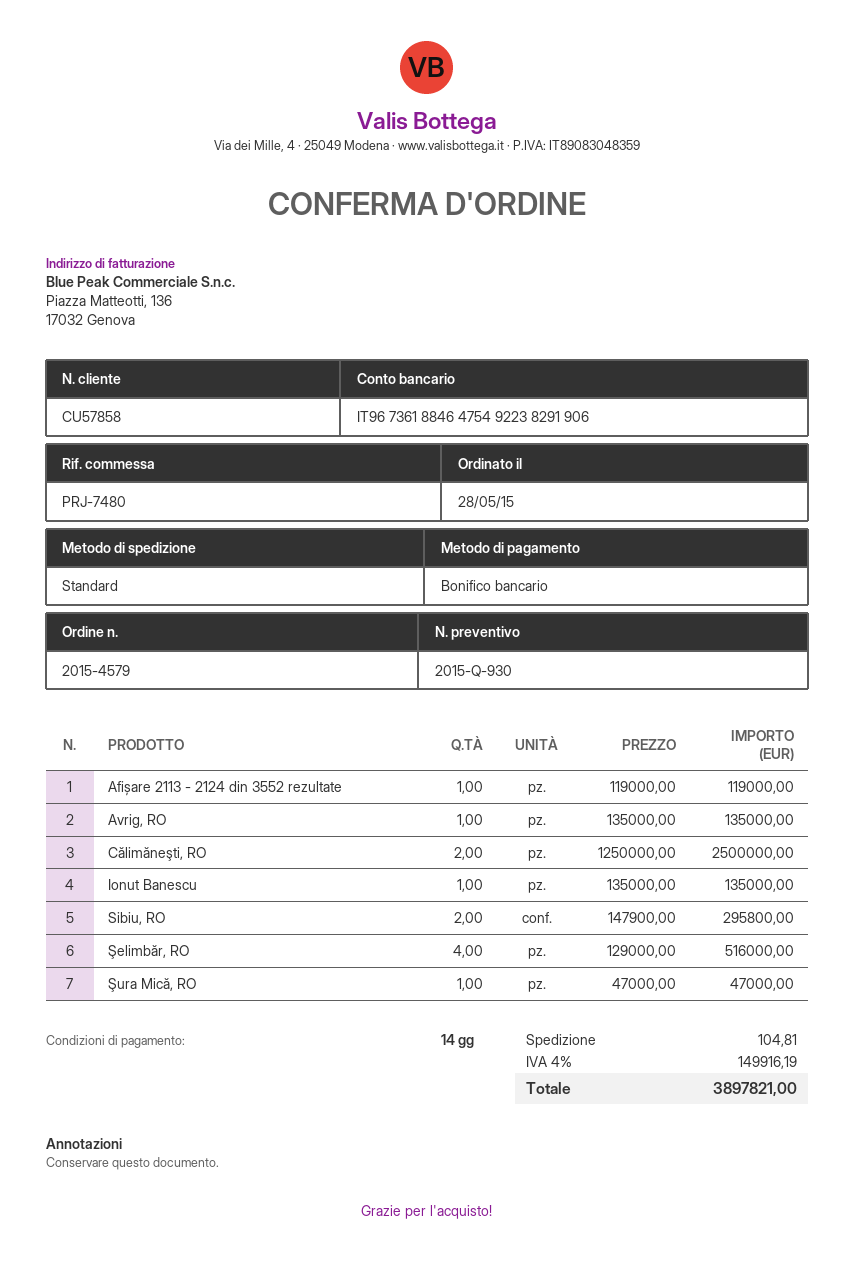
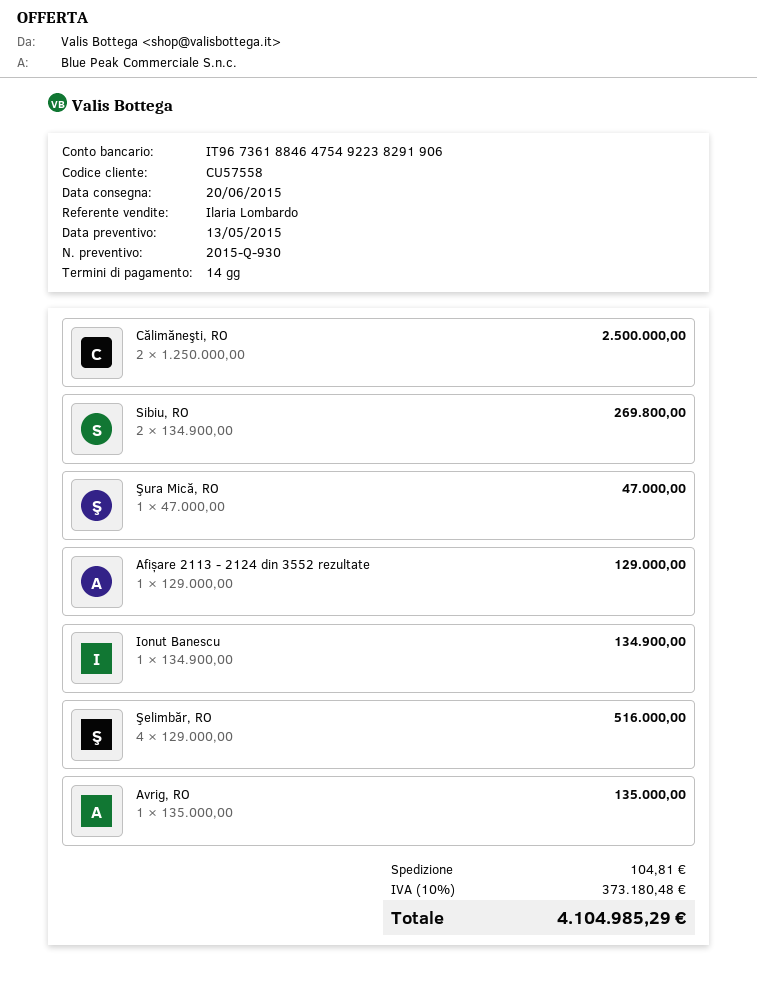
customer number: CU57858 -> CU57558
Afișare 2113 - 2124 din 3552 rezultate: 1 x 119000.00 = 119000.00 -> 1 x 129000.00 = 129000.00
Ionut Banescu: 1 x 135000.00 = 135000.00 -> 1 x 134900.00 = 134900.00
Sibiu, RO: 2 x 147900.00 = 295800.00 -> 2 x 134900.00 = 269800.00
tax: 4% = 149916.19 -> 10% = 373180.48
total: 3897821.00 -> 4104985.29

